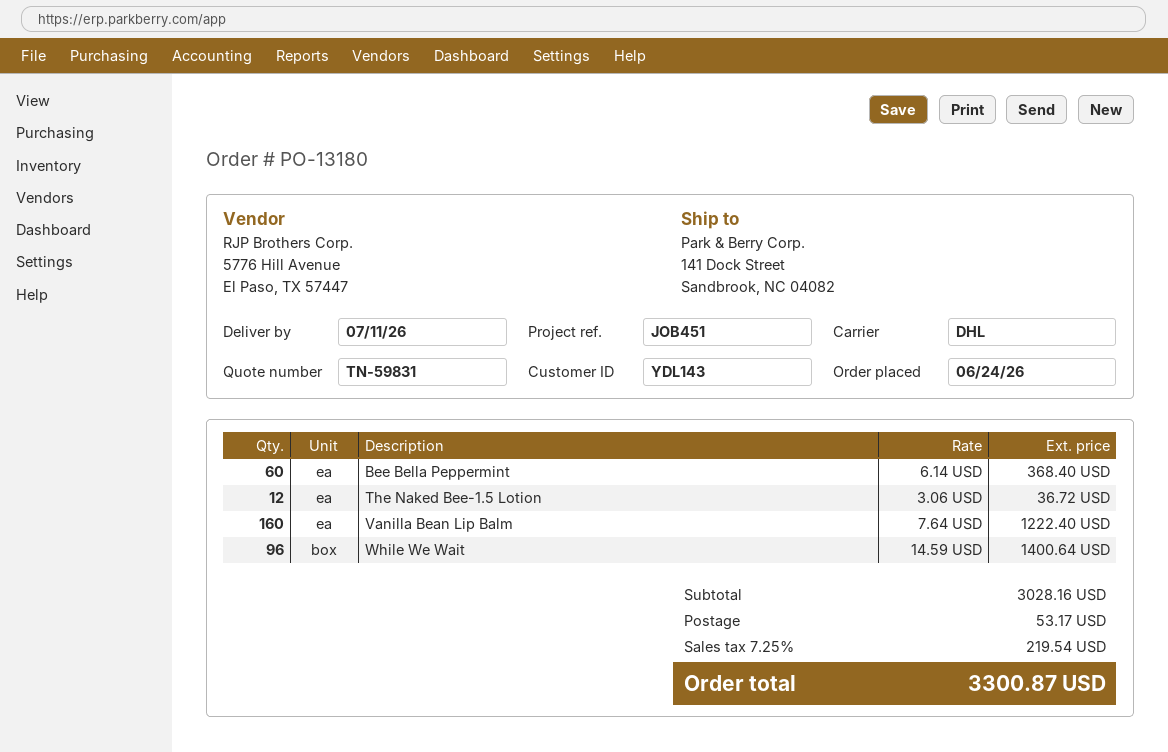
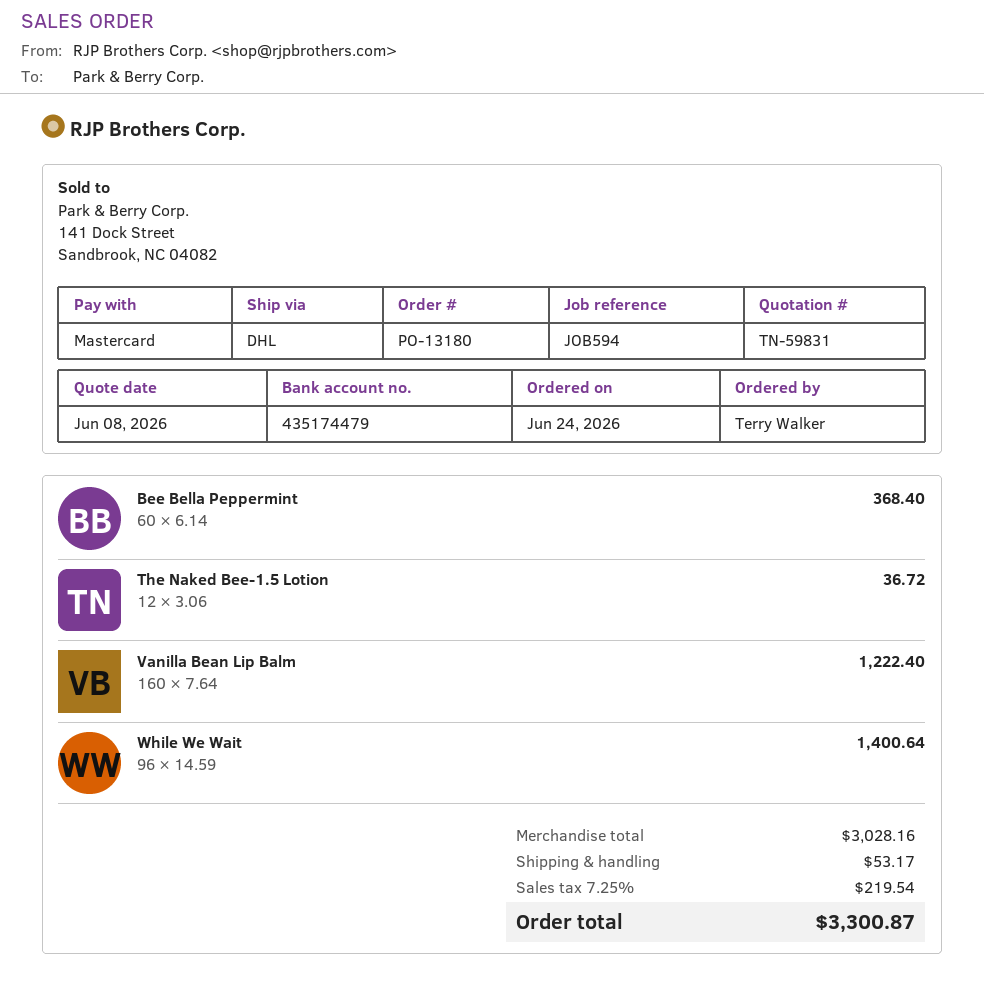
reference: JOB451 -> JOB594

